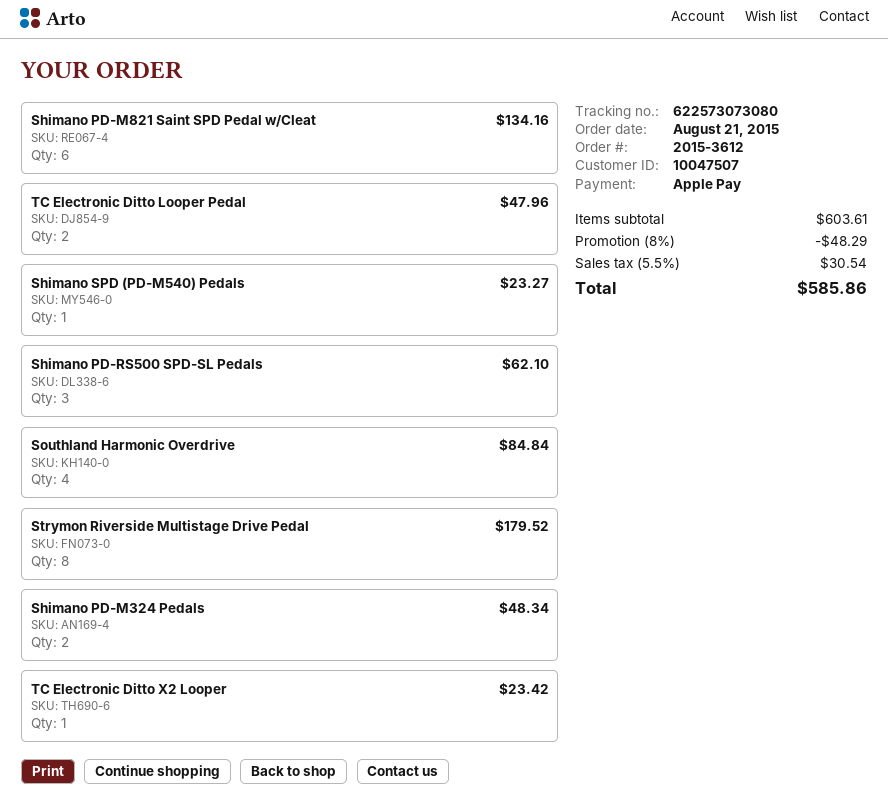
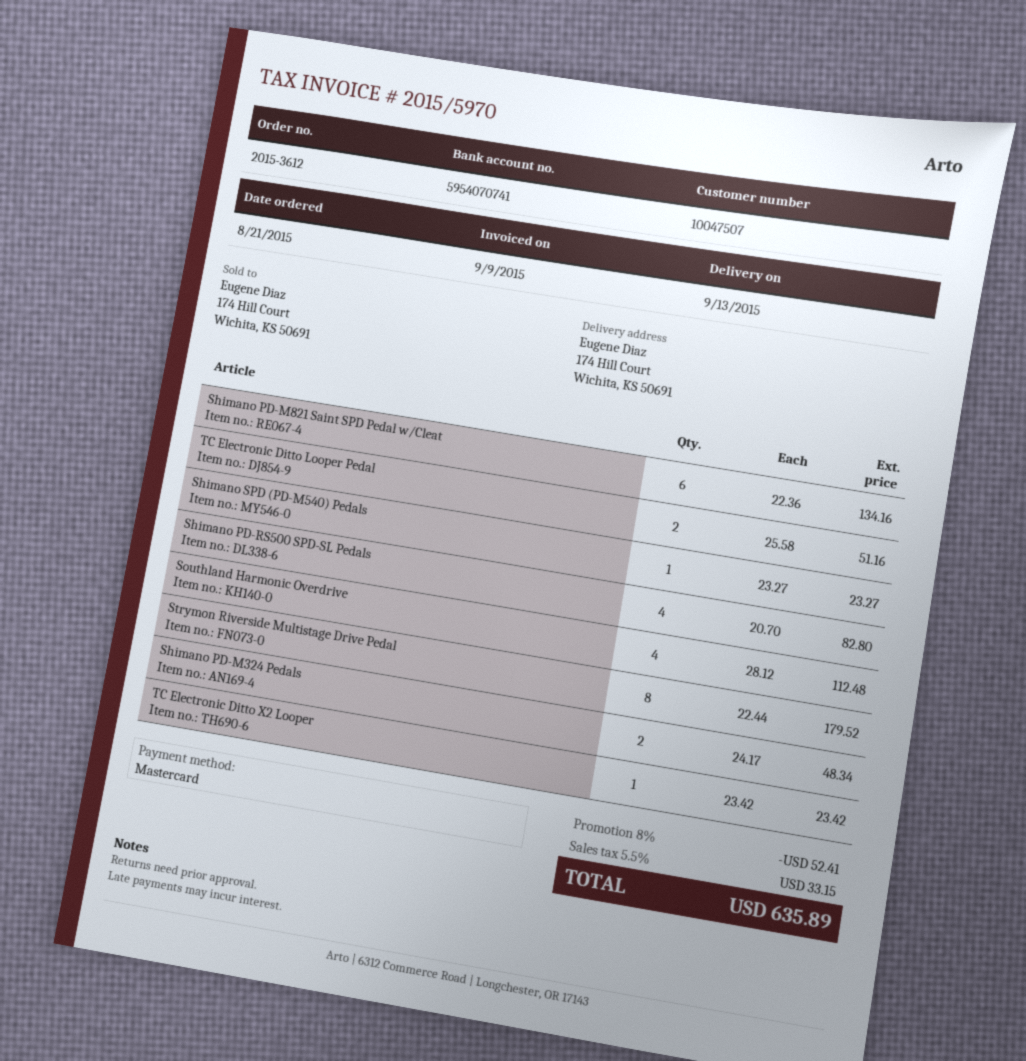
payment method: Apple Pay -> Mastercard
TC Electronic Ditto Looper Pedal: 2 for 47.96 -> 2 for 51.16
Shimano PD-RS500 SPD-SL Pedals: 3 for 62.10 -> 4 for 82.80
Southland Harmonic Overdrive: 4 for 84.84 -> 4 for 112.48
discount: 8% = 48.29 -> 8% = 52.41
tax: 5.5% = 30.54 -> 5.5% = 33.15
total: 585.86 -> 635.89

